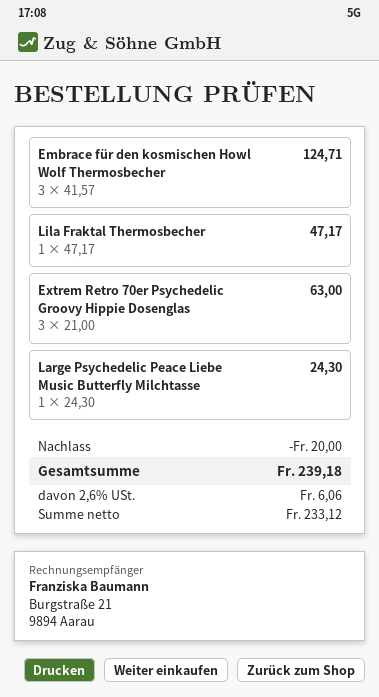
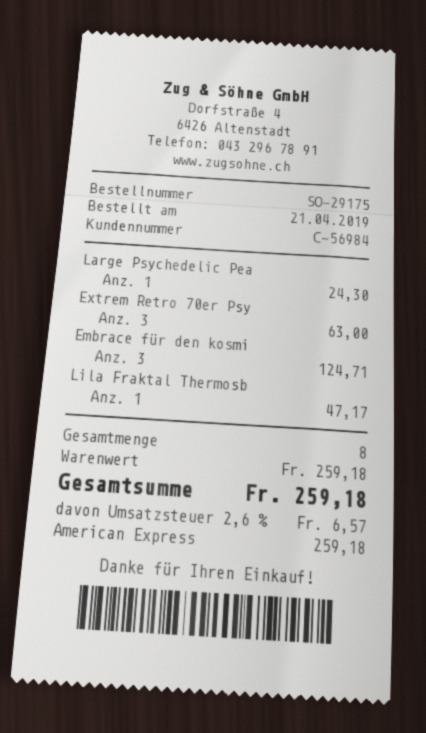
discount: 20.00 -> none
tax: 2.6% = 6.06 -> 2.6% = 6.57
total: 239.18 -> 259.18

